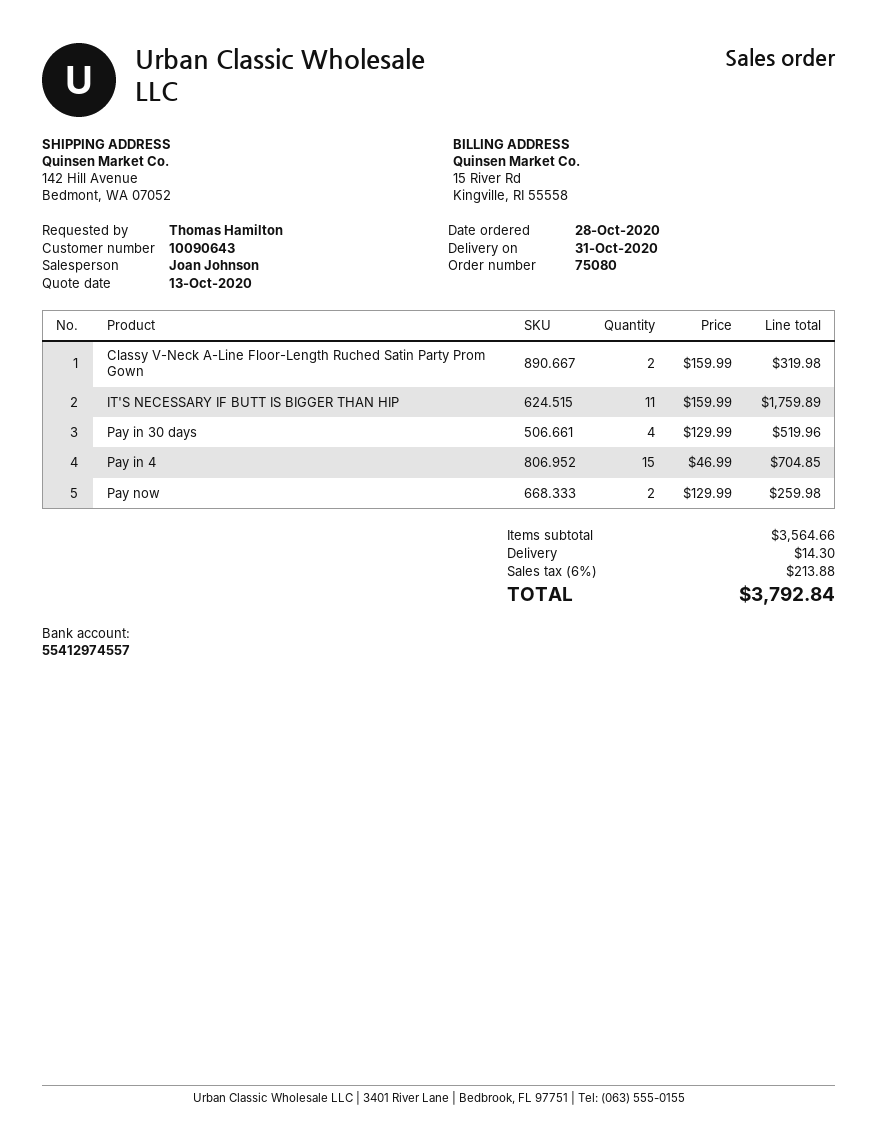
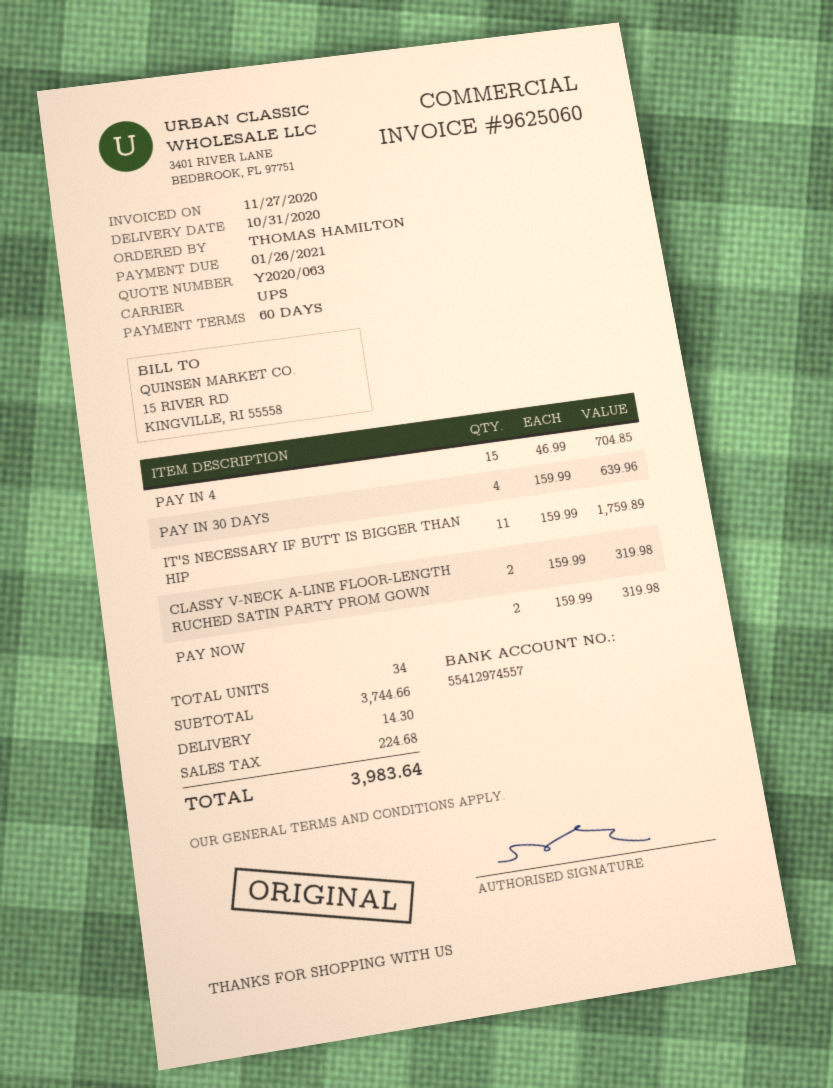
Pay in 30 days: 4 x 129.99 = 519.96 -> 4 x 159.99 = 639.96
Pay now: 2 x 129.99 = 259.98 -> 2 x 159.99 = 319.98
subtotal: 3564.66 -> 3744.66
tax: 213.88 -> 224.68
total: 3792.84 -> 3983.64

